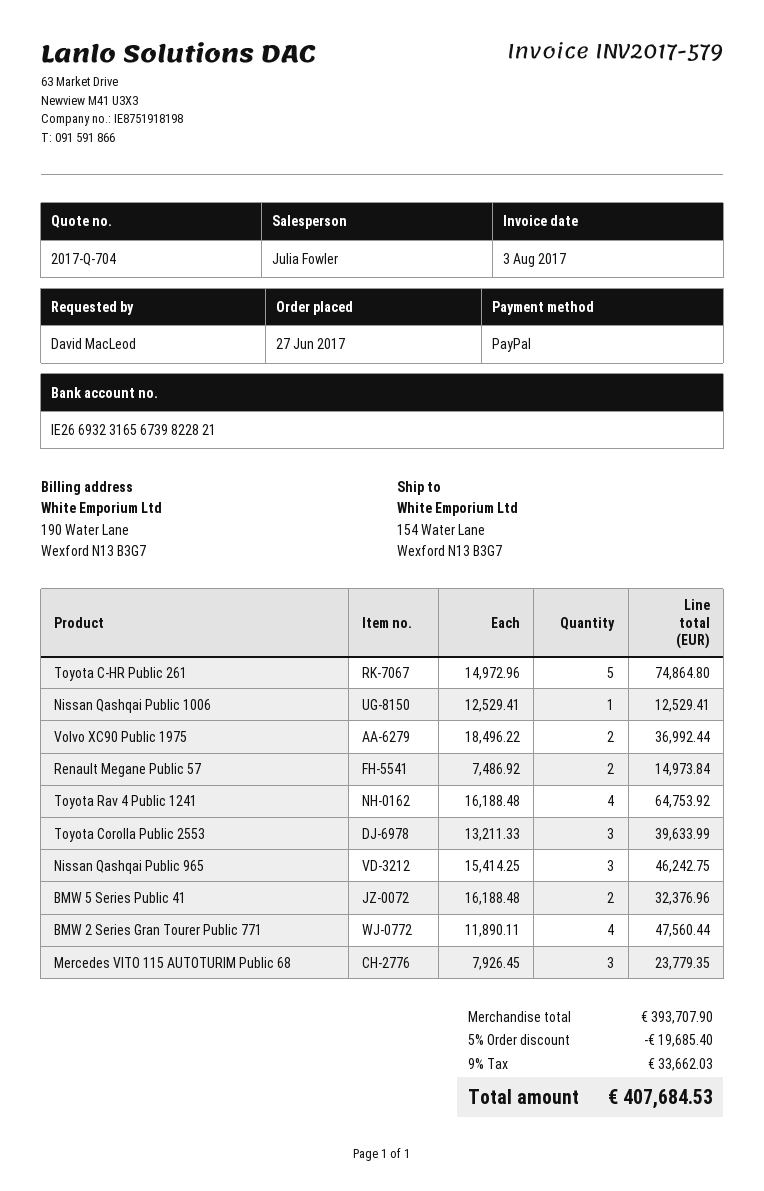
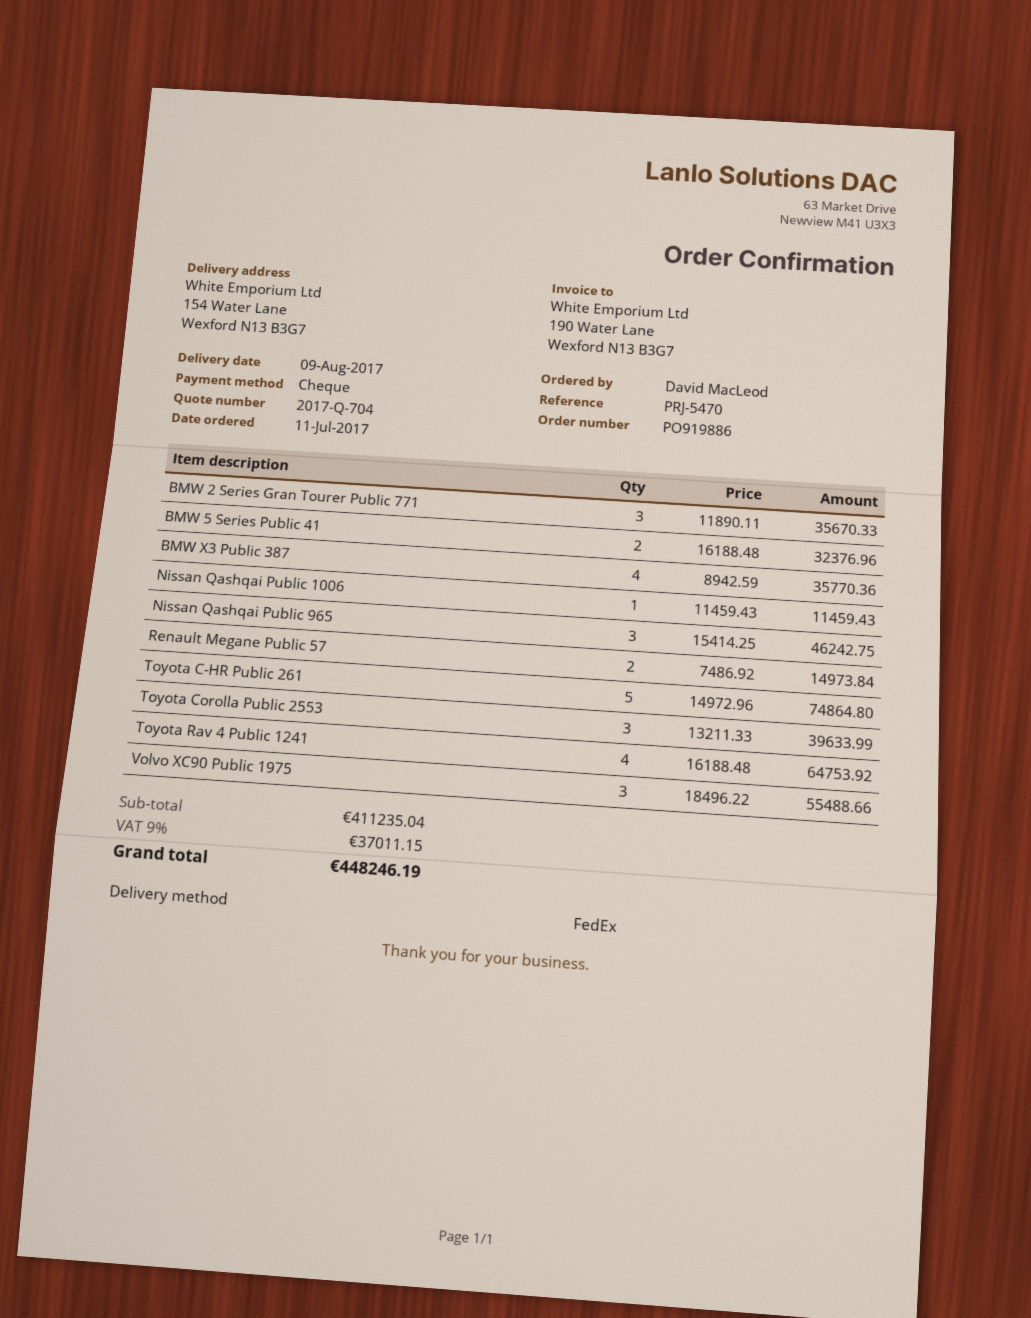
order date: 2017-06-27 -> 2017-07-11
payment method: PayPal -> cheque
Nissan Qashqai Public 1006: 1 x 12529.41 = 12529.41 -> 1 x 11459.43 = 11459.43
Volvo XC90 Public 1975: 2 x 18496.22 = 36992.44 -> 3 x 18496.22 = 55488.66
BMW 2 Series Gran Tourer Public 771: 4 x 11890.11 = 47560.44 -> 3 x 11890.11 = 35670.33
Mercedes VITO 115 AUTOTURIM Public 68: 3 x 7926.45 = 23779.35 -> none
BMW X3 Public 387: none -> 4 x 8942.59 = 35770.36
subtotal: 393707.90 -> 411235.04
discount: 5% = 19685.40 -> none
tax: 9% = 33662.03 -> 9% = 37011.15
total: 407684.53 -> 448246.19

